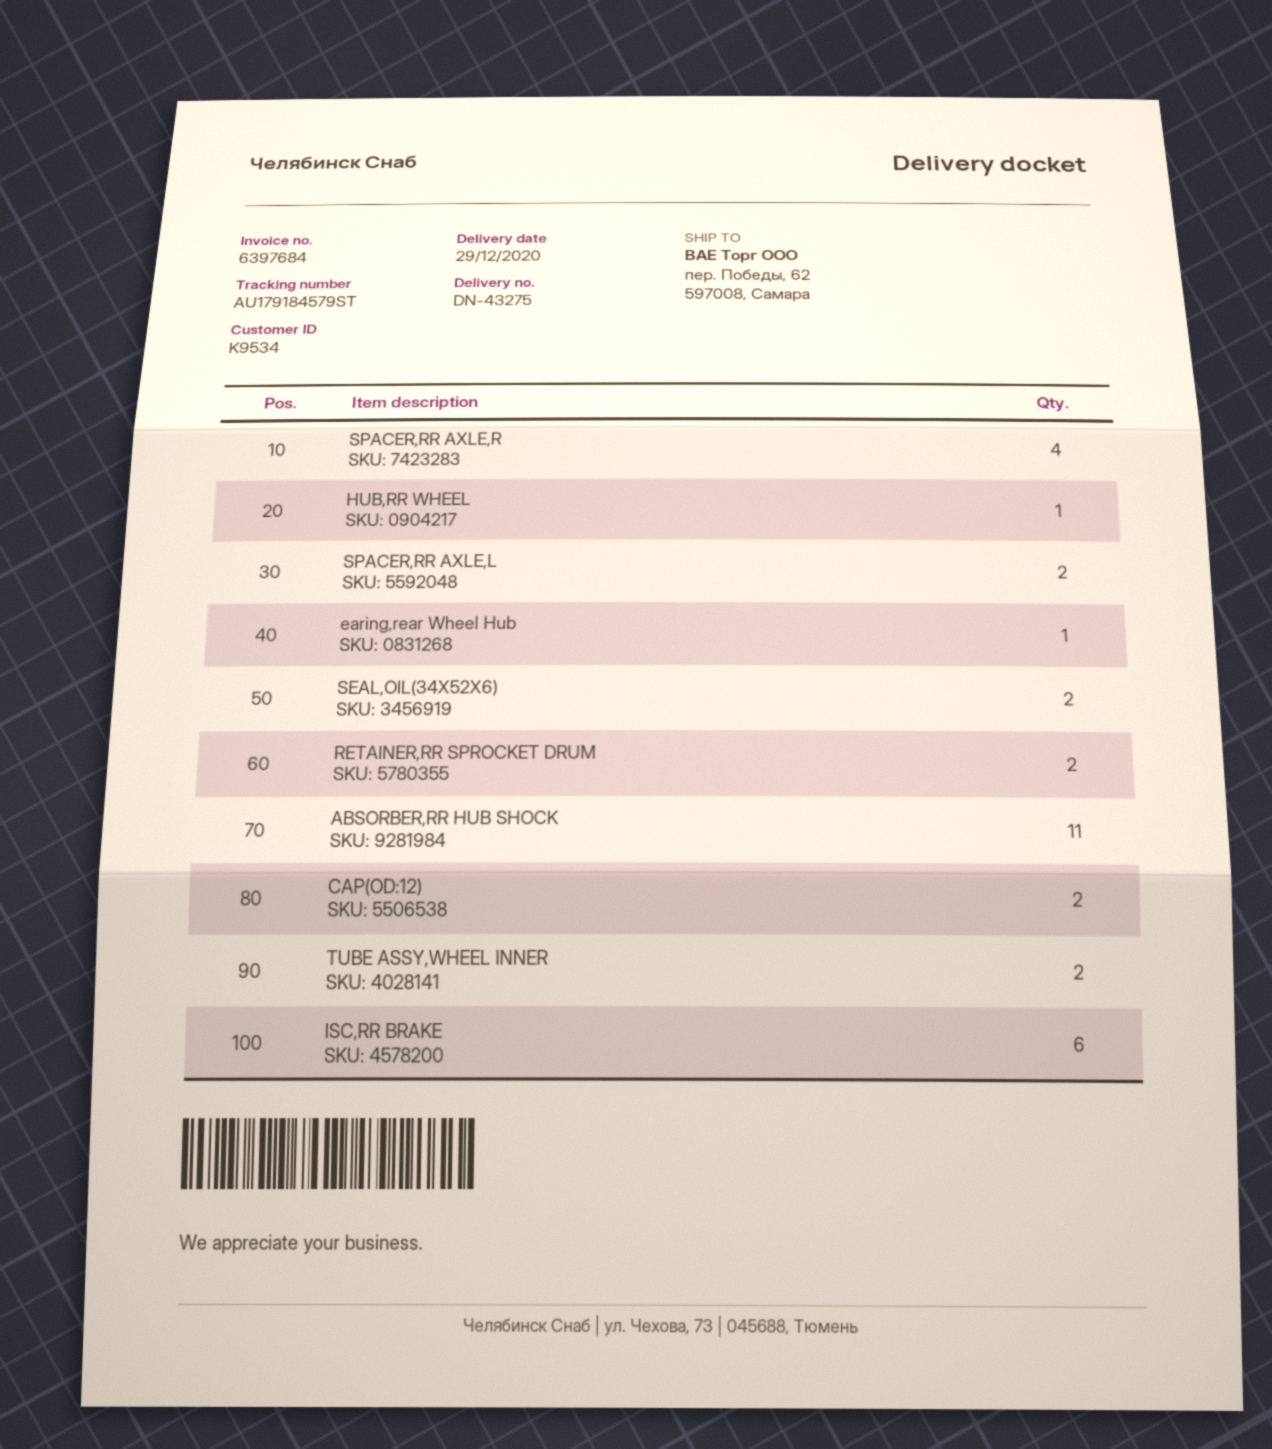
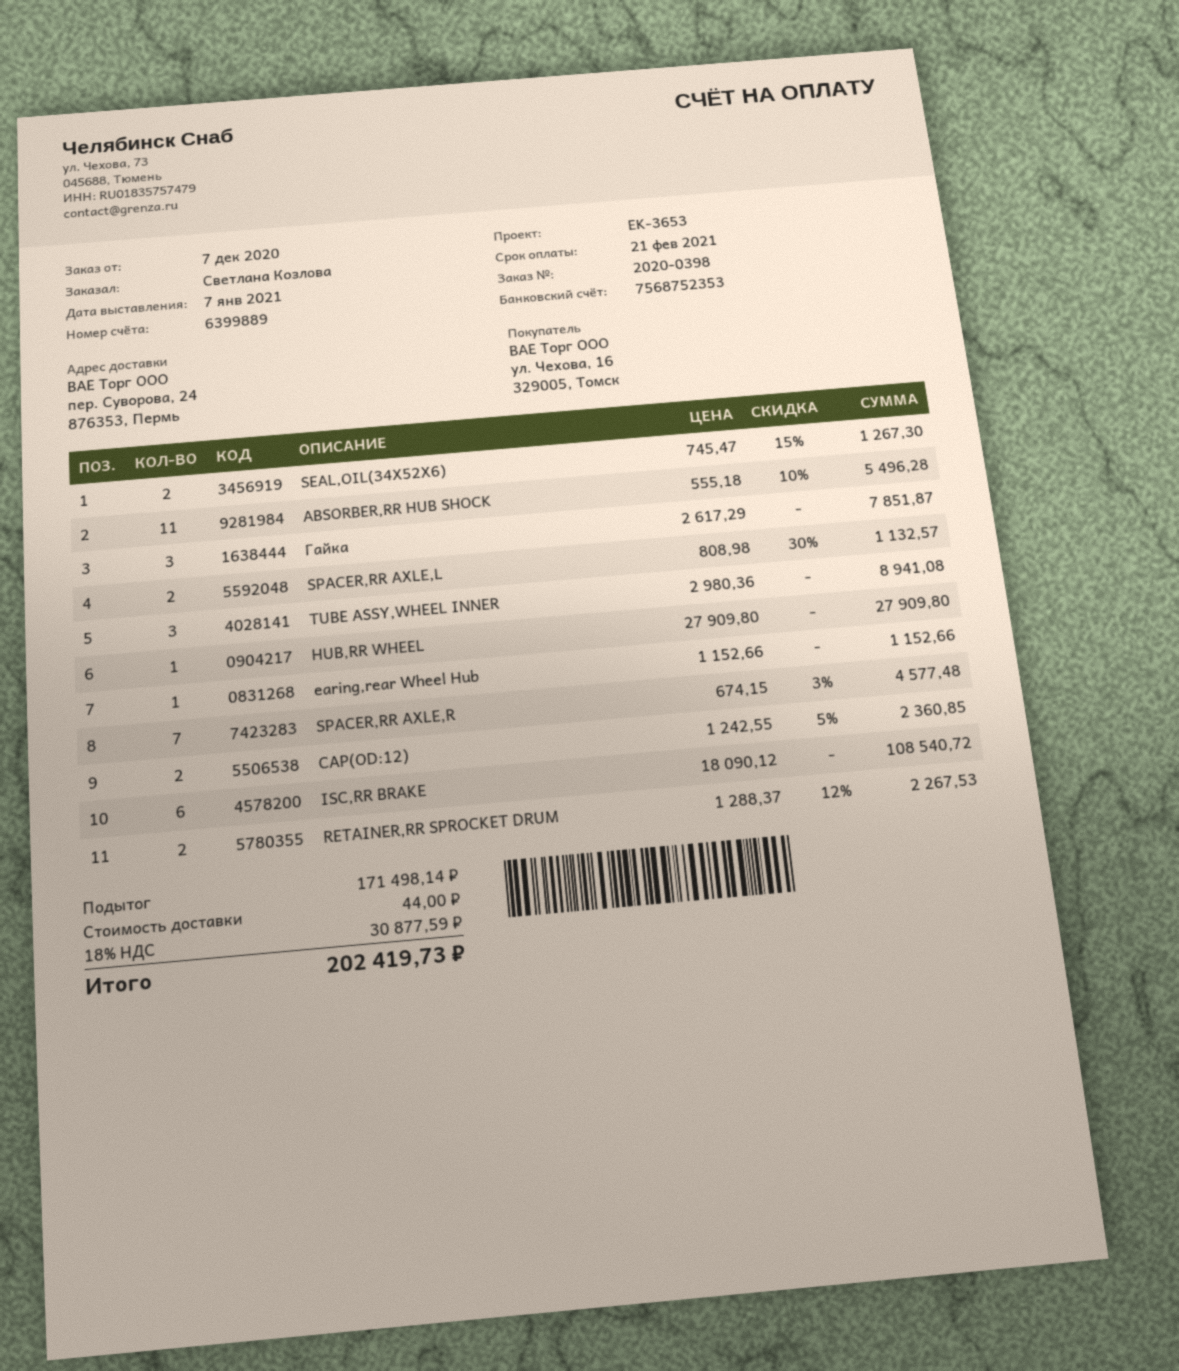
invoice number: 6397684 -> 6399889
ship to: пер. Победы, 62, 597008, Самара -> пер. Суворова, 24, 876353, Пермь
SPACER,RR AXLE,R: 4 -> 7
TUBE ASSY,WHEEL INNER: 2 -> 3
Гайка: none -> 3

